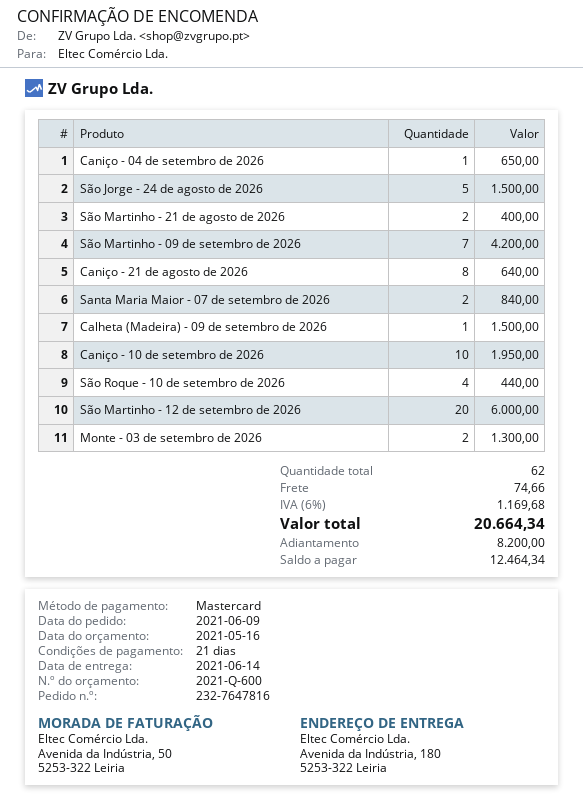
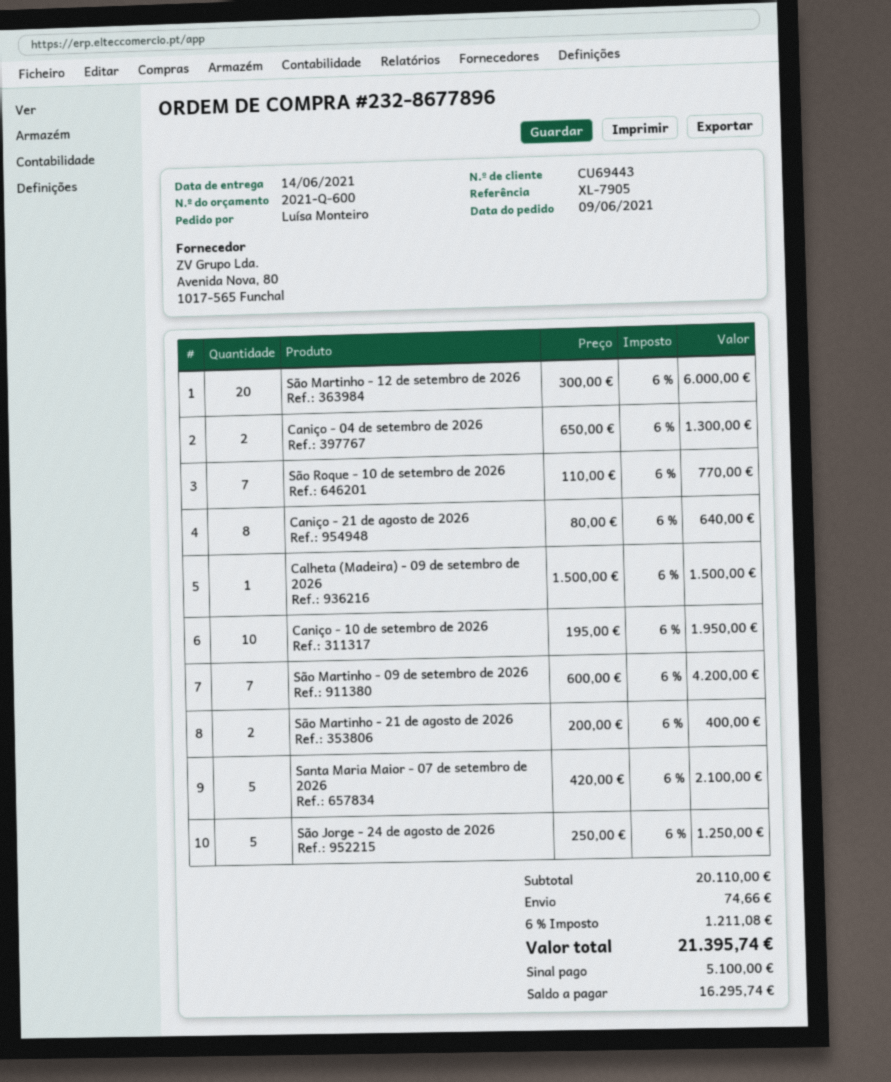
order number: 232-7647816 -> 232-8677896
Caniço - 04 de setembro de 2026: 1 for 650.00 -> 2 for 1300.00
São Jorge - 24 de agosto de 2026: 5 for 1500.00 -> 5 for 1250.00
Santa Maria Maior - 07 de setembro de 2026: 2 for 840.00 -> 5 for 2100.00
São Roque - 10 de setembro de 2026: 4 for 440.00 -> 7 for 770.00
Monte - 03 de setembro de 2026: 2 for 1300.00 -> none
tax: 6% = 1169.68 -> 6% = 1211.08
total: 20664.34 -> 21395.74
deposit: 8200.00 -> 5100.00
balance: 12464.34 -> 16295.74

